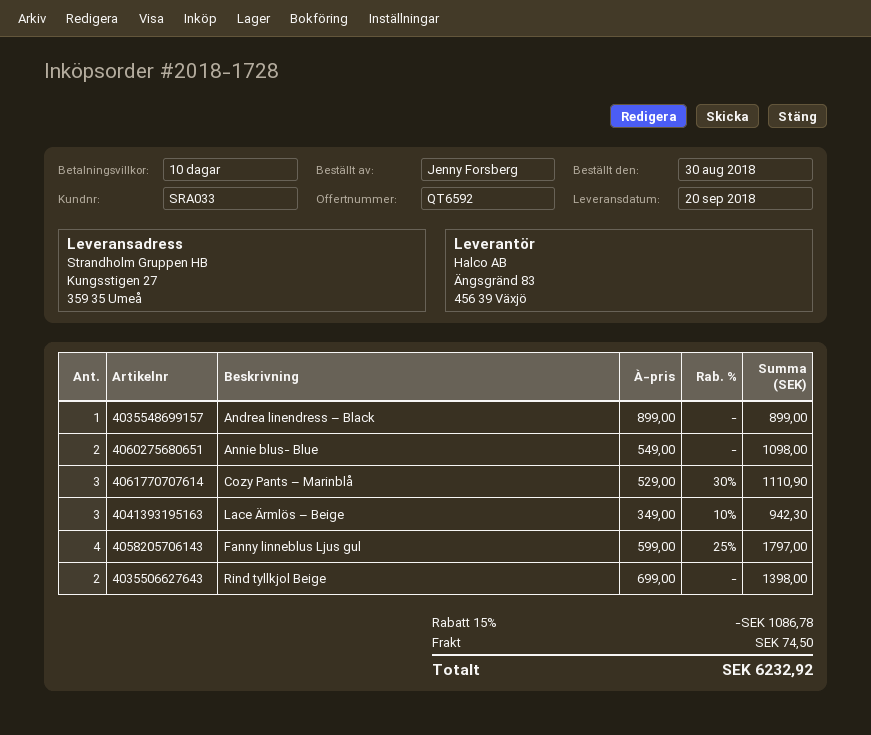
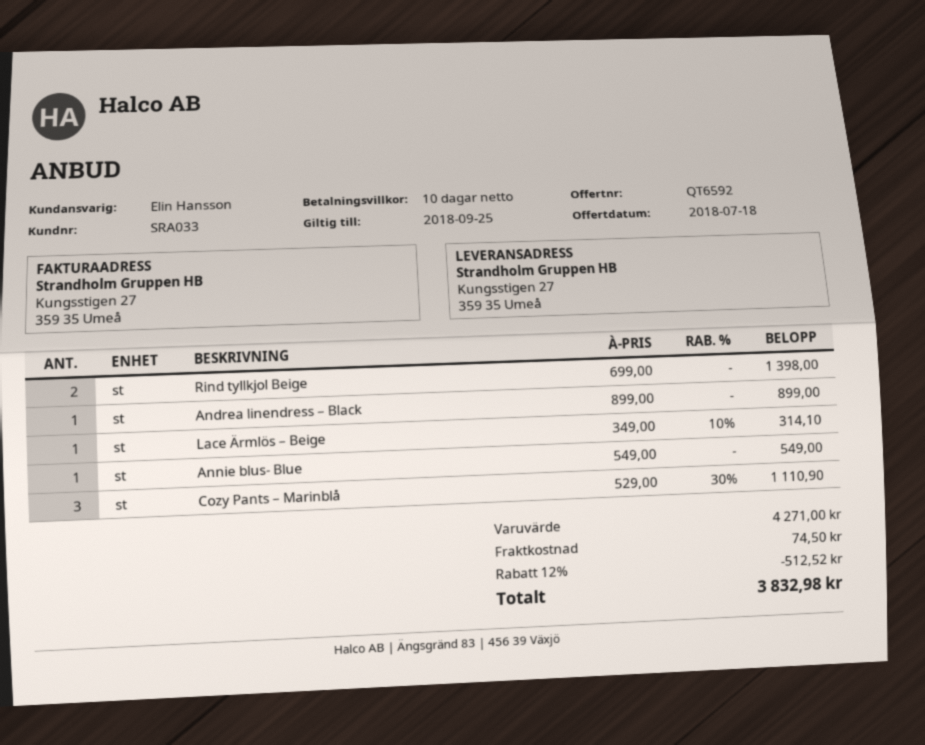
Annie blus- Blue: 2 x 549.00 = 1098.00 -> 1 x 549.00 = 549.00
Lace Ärmlös – Beige: 3 x 349.00 - 10% = 942.30 -> 1 x 349.00 - 10% = 314.10
Fanny linneblus Ljus gul: 4 x 599.00 - 25% = 1797.00 -> none
discount: 15% = 1086.78 -> 12% = 512.52
total: 6232.92 -> 3832.98

